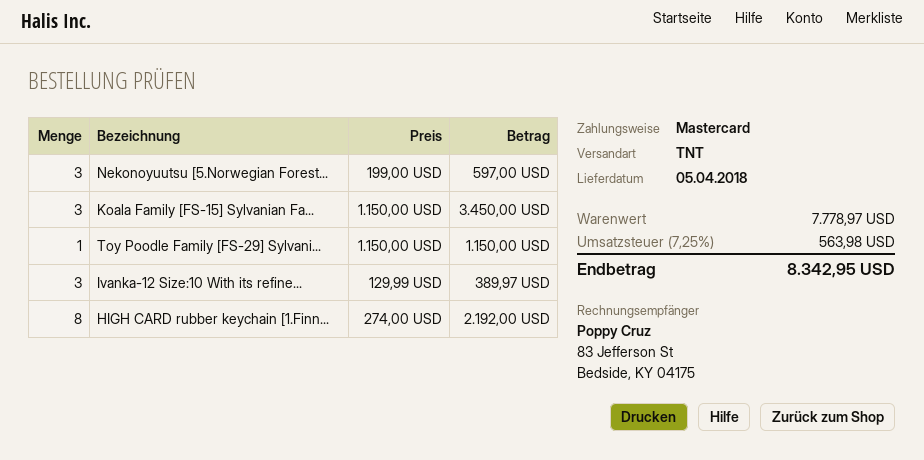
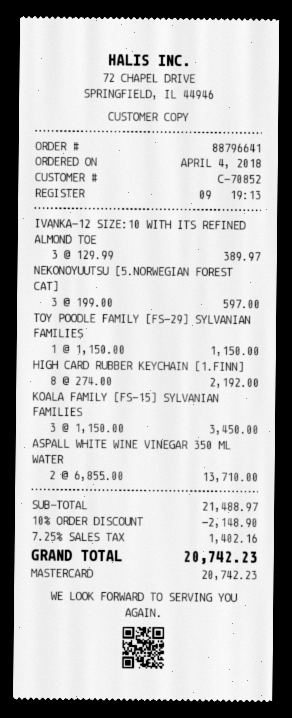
ASPALL WHITE WINE VINEGAR 350 ML WATER: none -> 2 x 6855.00 = 13710.00
subtotal: 7778.97 -> 21488.97
discount: none -> 10% = 2148.90
tax: 7.25% = 563.98 -> 7.25% = 1402.16
total: 8342.95 -> 20742.23

